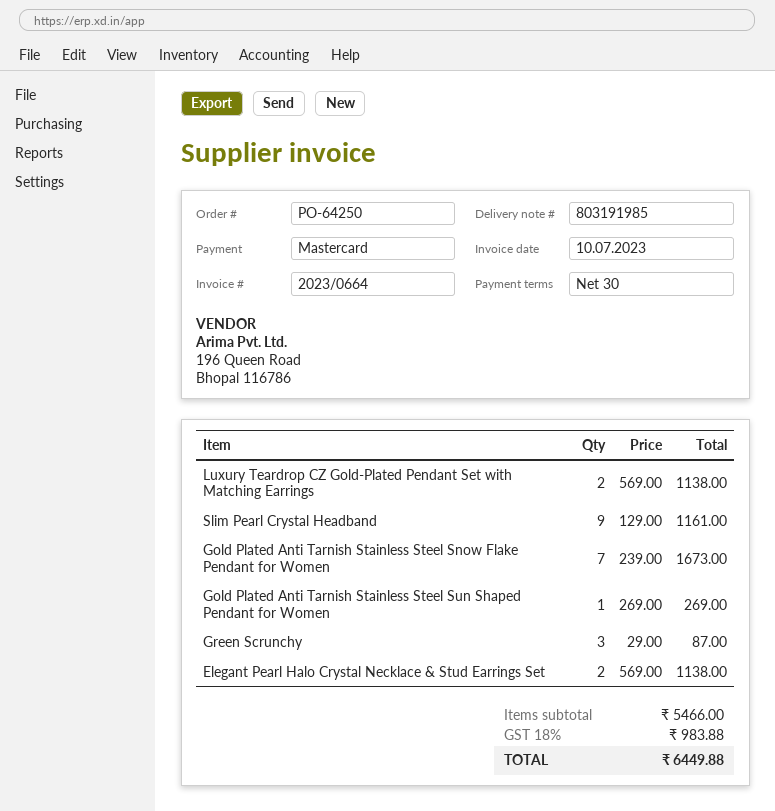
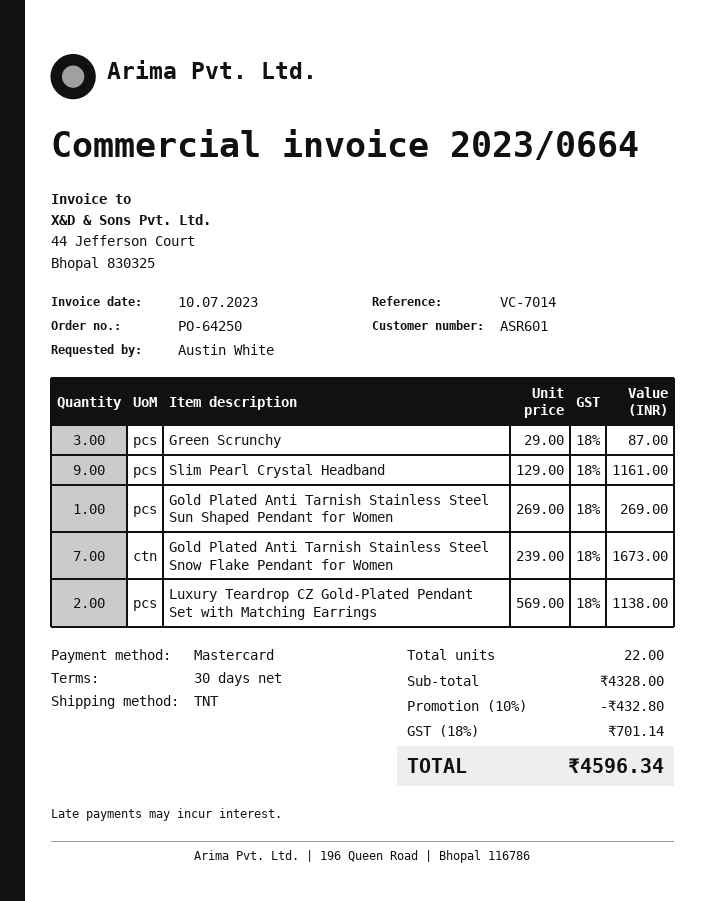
Elegant Pearl Halo Crystal Necklace & Stud Earrings Set: 2 x 569.00 = 1138.00 -> none
subtotal: 5466.00 -> 4328.00
discount: none -> 10% = 432.80
tax: 18% = 983.88 -> 18% = 701.14
total: 6449.88 -> 4596.34

